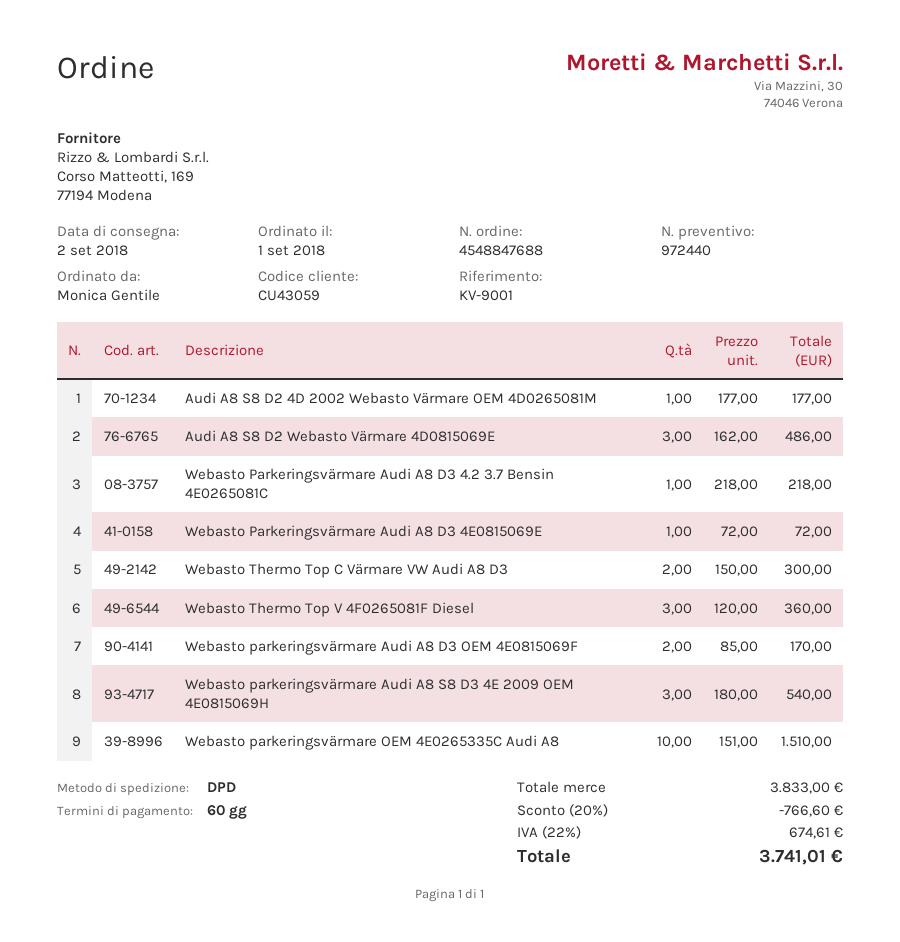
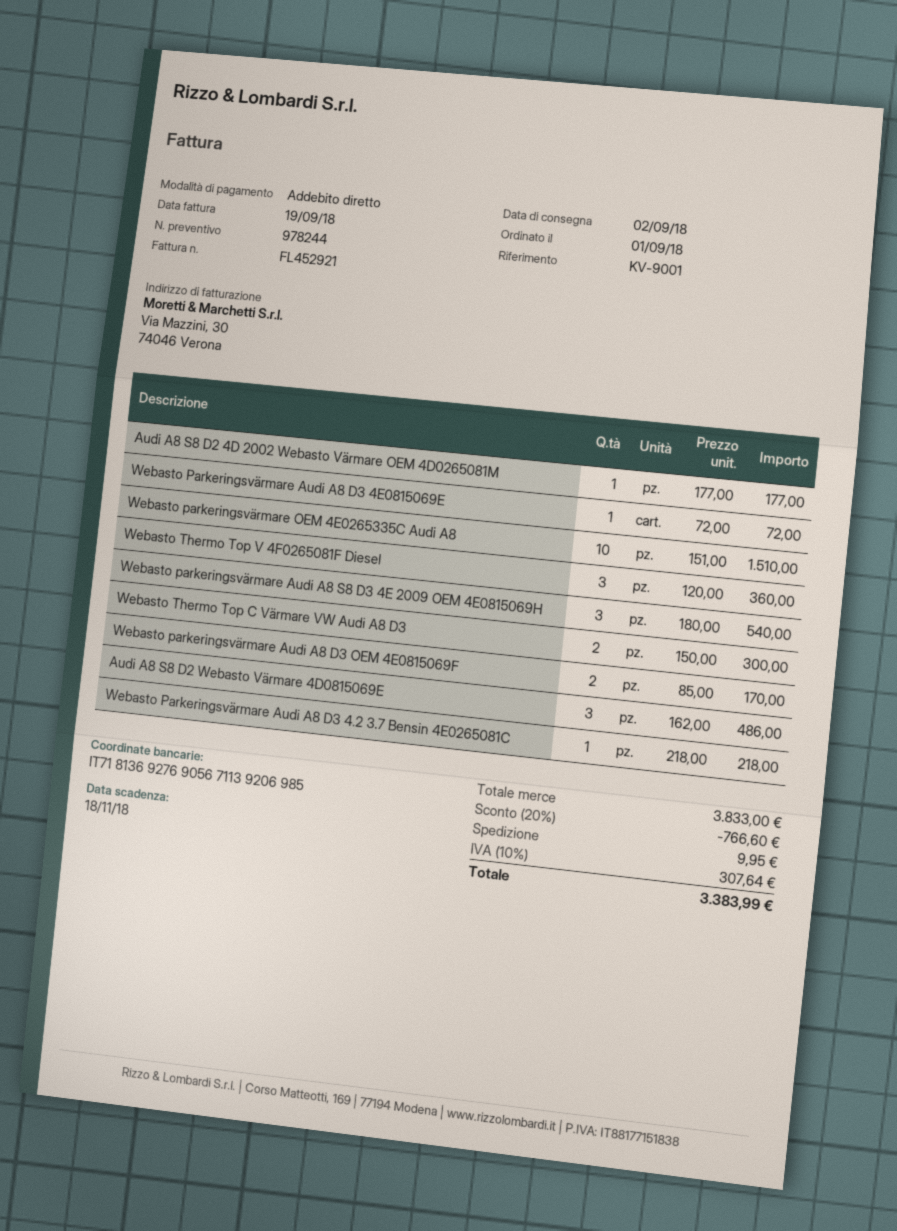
quote number: 972440 -> 978244
shipping: none -> 9.95
tax: 22% = 674.61 -> 10% = 307.64
total: 3741.01 -> 3383.99

